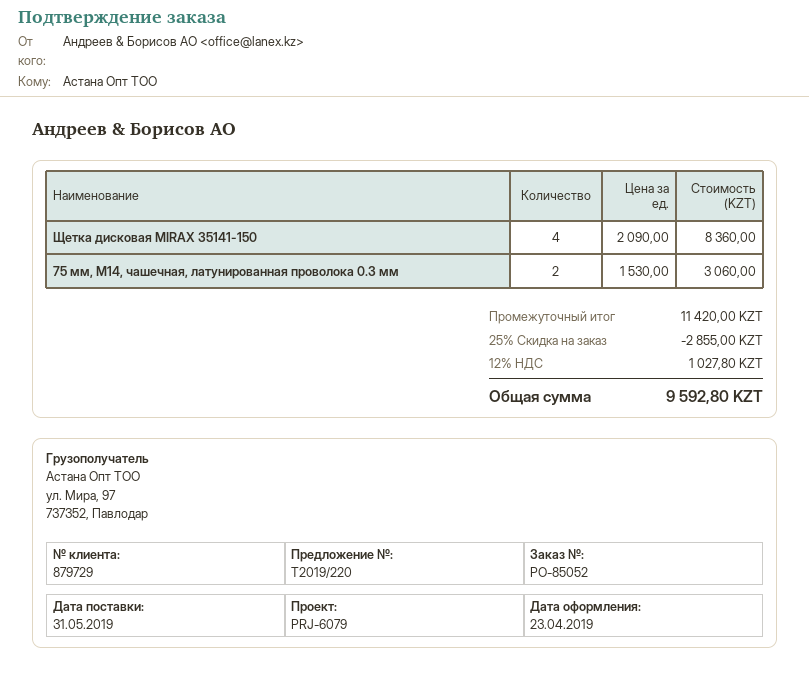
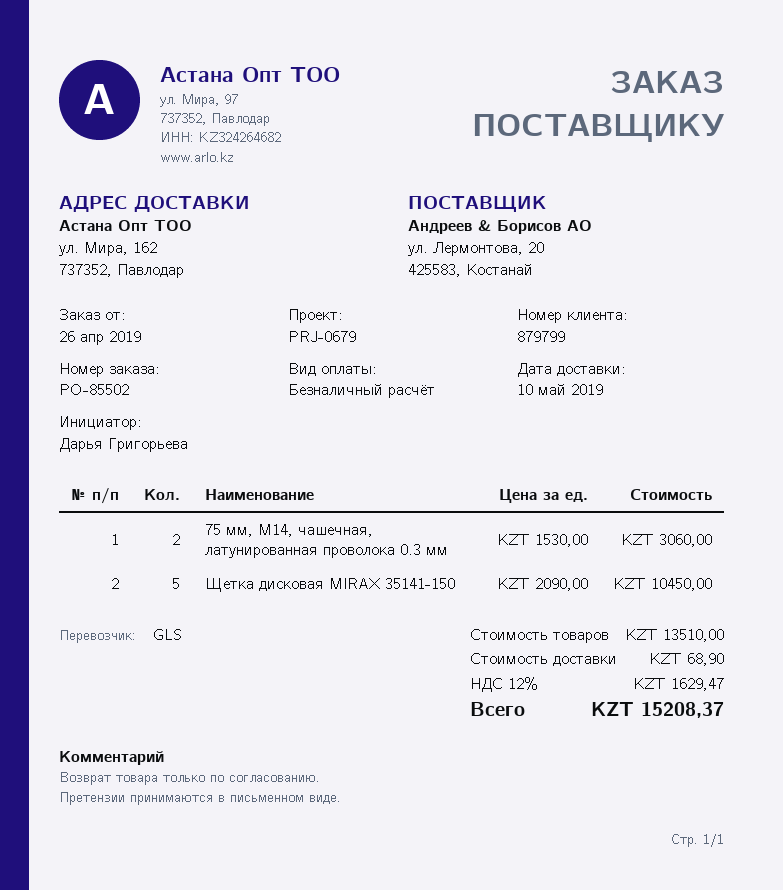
order number: PO-85052 -> PO-85502
order date: 2019-04-23 -> 2019-04-26
delivery date: 2019-05-31 -> 2019-05-10
customer number: 879729 -> 879799
reference: PRJ-6079 -> PRJ-0679
ship to: ул. Мира, 97, 737352, Павлодар -> ул. Мира, 162, 737352, Павлодар
Щетка дисковая MIRAX 35141-150: 4 x 2090.00 = 8360.00 -> 5 x 2090.00 = 10450.00
subtotal: 11420.00 -> 13510.00
discount: 25% = 2855.00 -> none
shipping: none -> 68.90
tax: 12% = 1027.80 -> 12% = 1629.47
total: 9592.80 -> 15208.37

